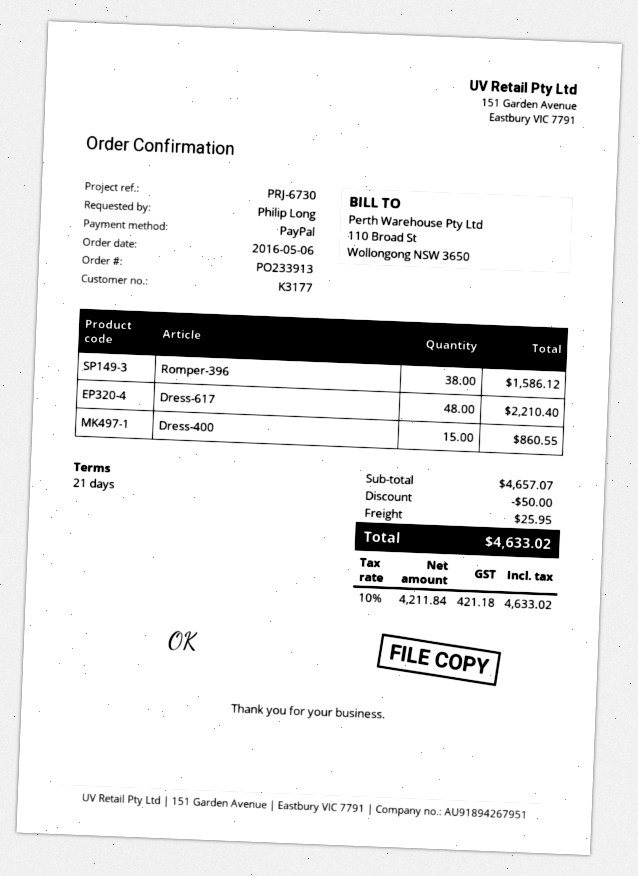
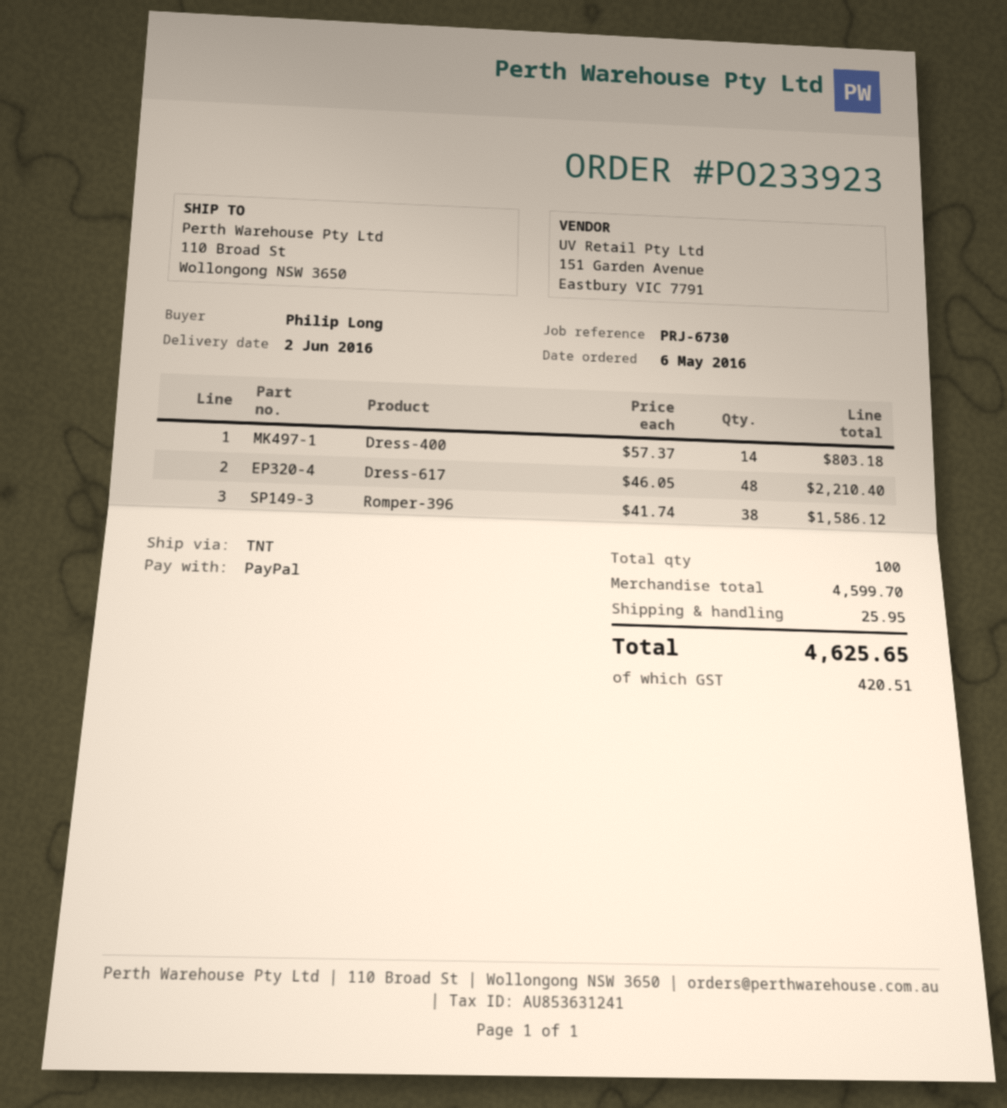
order number: PO233913 -> PO233923
Dress-400: 15 for 860.55 -> 14 for 803.18
subtotal: 4657.07 -> 4599.70
discount: 50.00 -> none
tax: 421.18 -> 420.51
total: 4633.02 -> 4625.65

